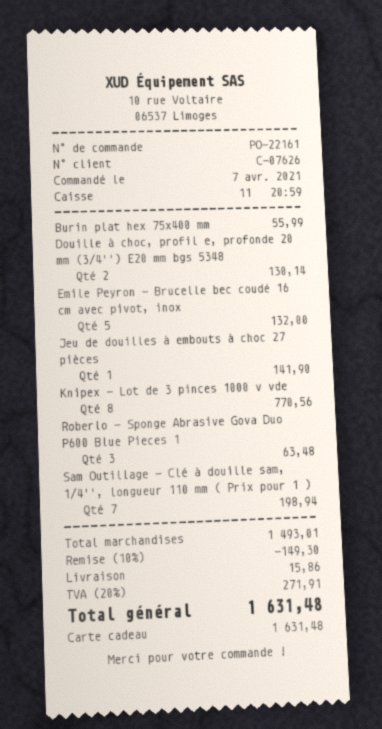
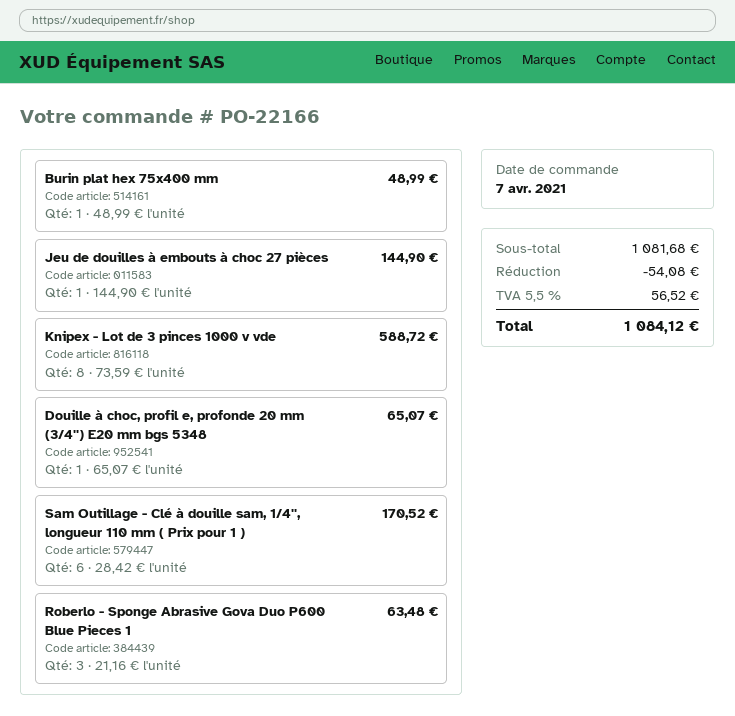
order number: PO-22161 -> PO-22166
Burin plat hex 75x400 mm: 1 for 55.99 -> 1 for 48.99
Douille à choc, profil e, profonde 20 mm (3/4'') E20 mm bgs 5348: 2 for 130.14 -> 1 for 65.07
Emile Peyron - Brucelle bec coudé 16 cm avec pivot, inox: 5 for 132.00 -> none
Jeu de douilles à embouts à choc 27 pièces: 1 for 141.90 -> 1 for 144.90
Knipex - Lot de 3 pinces 1000 v vde: 8 for 770.56 -> 8 for 588.72
Sam Outillage - Clé à douille sam, 1/4'', longueur 110 mm ( Prix pour 1 ): 7 for 198.94 -> 6 for 170.52
subtotal: 1493.01 -> 1081.68
discount: 149.30 -> 54.08
shipping: 15.86 -> none
tax: 20% = 271.91 -> 5.5% = 56.52
total: 1631.48 -> 1084.12

